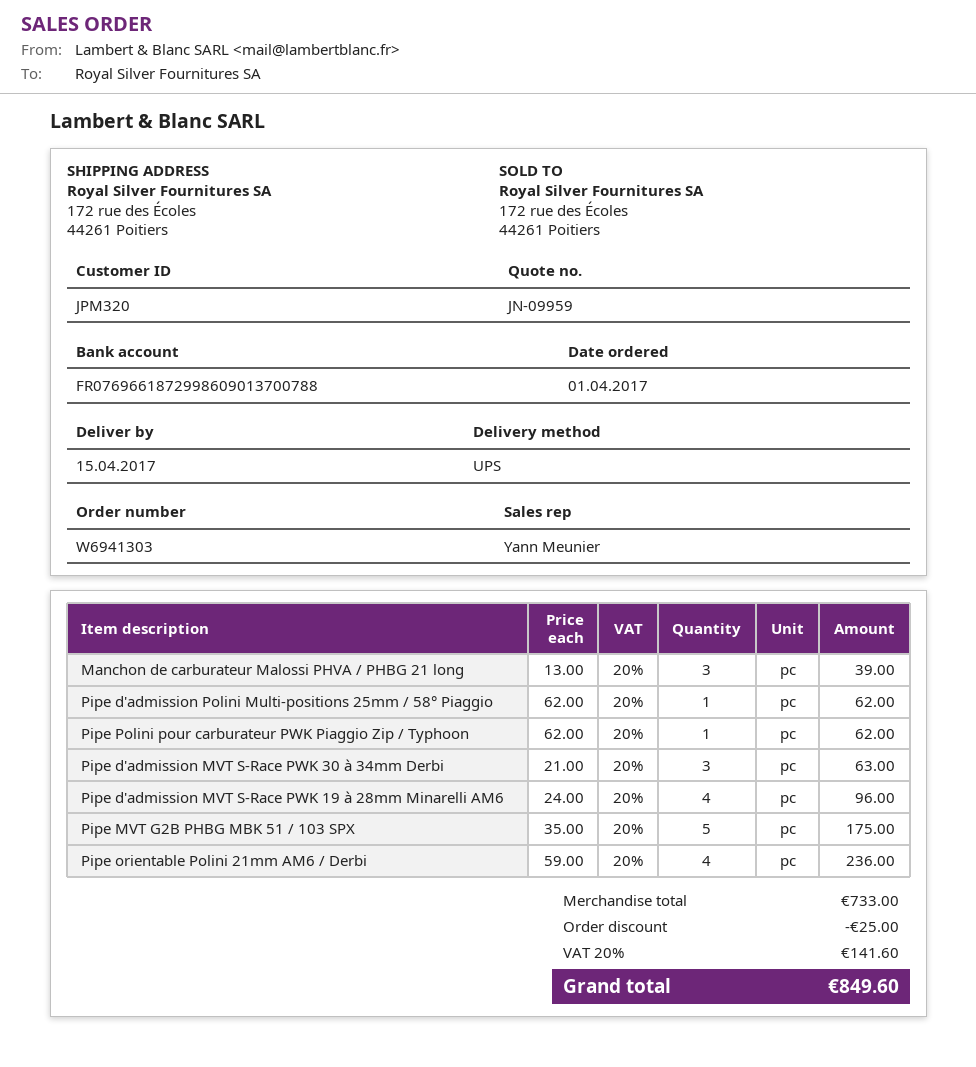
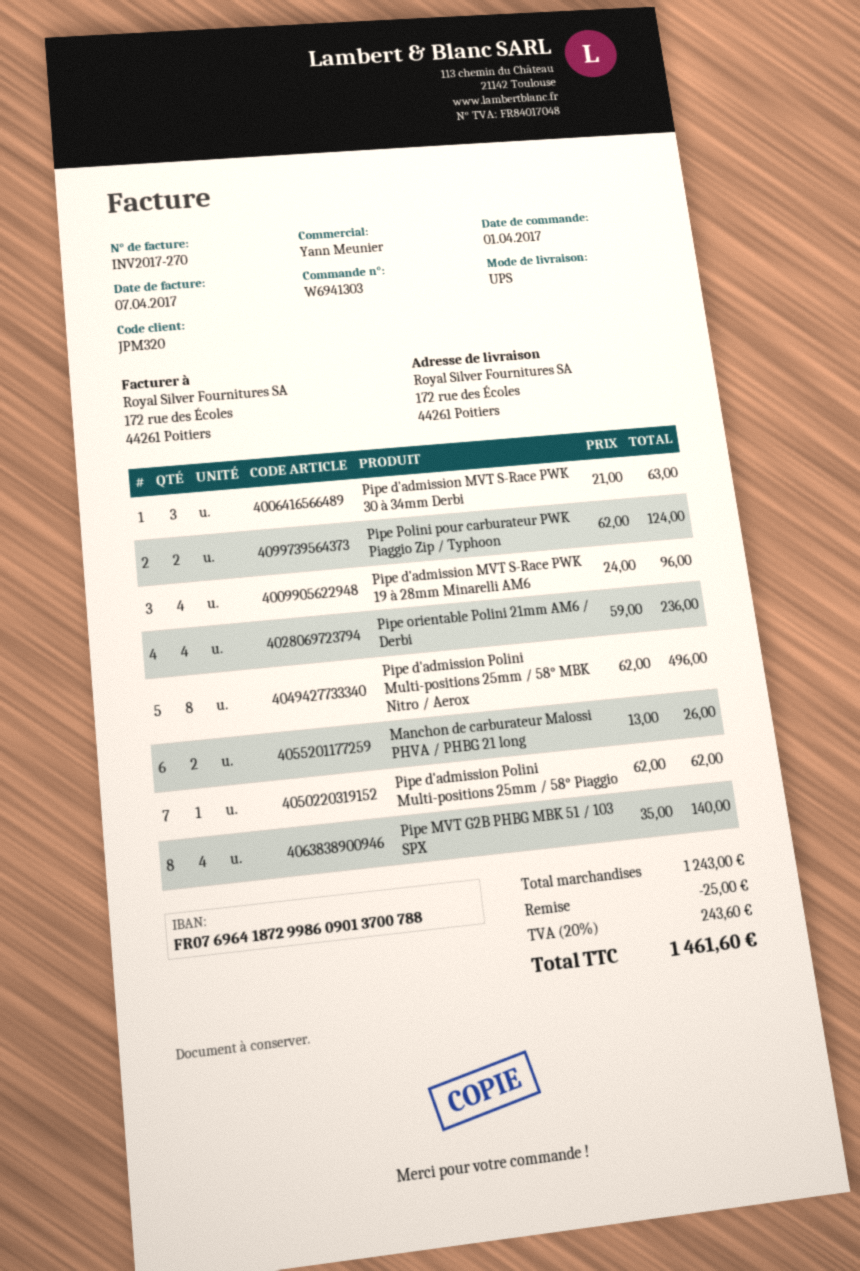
bank account: FR0769661872998609013700788 -> FR0769641872998609013700788
Manchon de carburateur Malossi PHVA / PHBG 21 long: 3 x 13.00 = 39.00 -> 2 x 13.00 = 26.00
Pipe Polini pour carburateur PWK Piaggio Zip / Typhoon: 1 x 62.00 = 62.00 -> 2 x 62.00 = 124.00
Pipe MVT G2B PHBG MBK 51 / 103 SPX: 5 x 35.00 = 175.00 -> 4 x 35.00 = 140.00
Pipe d'admission Polini Multi-positions 25mm / 58° MBK Nitro / Aerox: none -> 8 x 62.00 = 496.00
subtotal: 733.00 -> 1243.00
tax: 20% = 141.60 -> 20% = 243.60
total: 849.60 -> 1461.60

